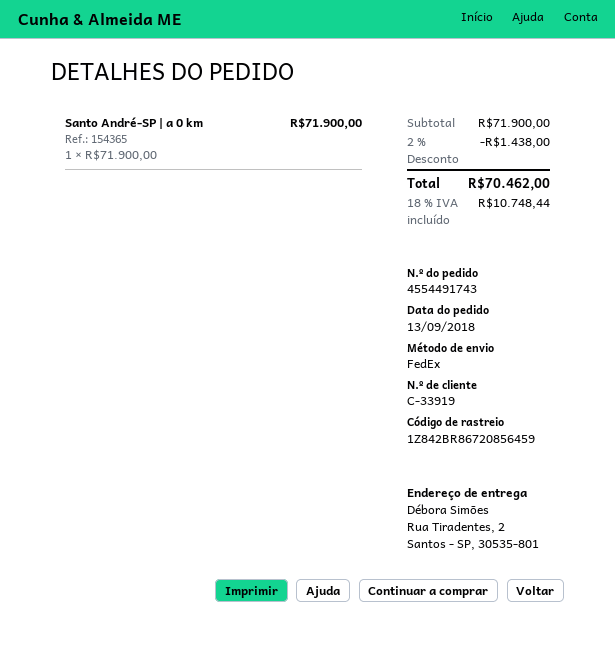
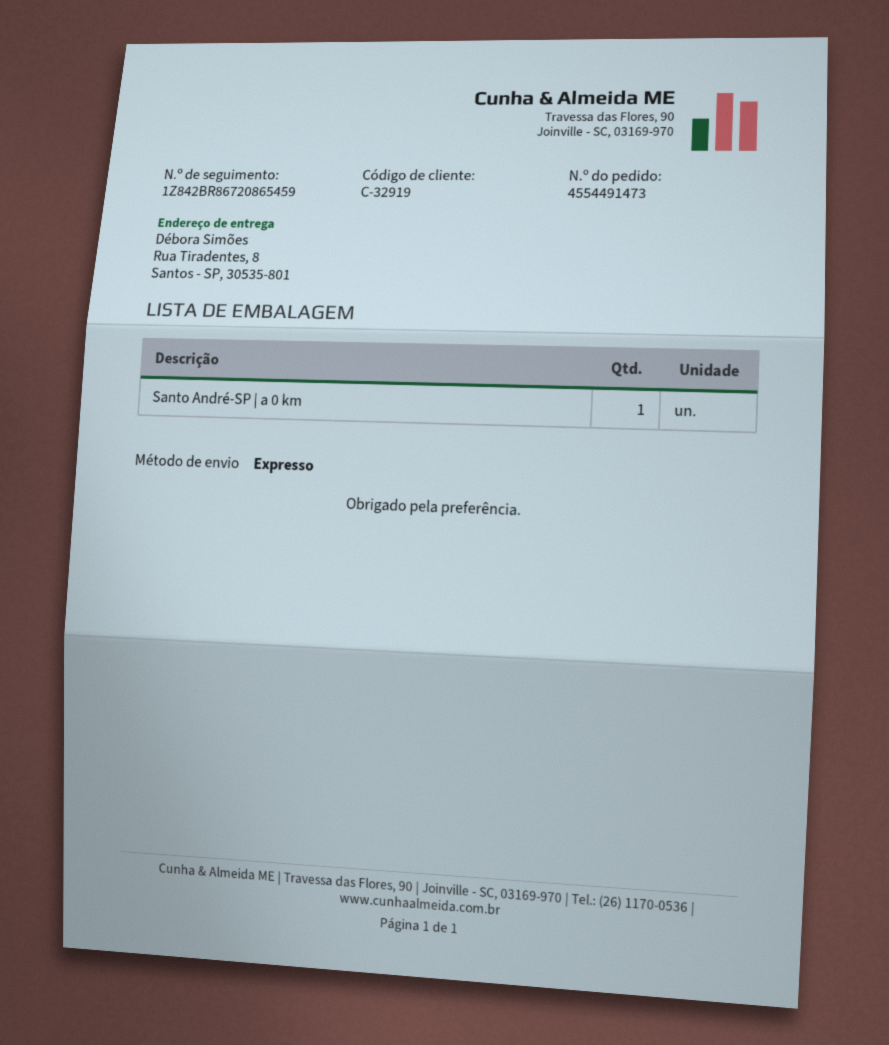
order number: 4554491743 -> 4554491473
customer number: C-33919 -> C-32919
shipping method: FedEx -> express
tracking number: 1Z842BR86720856459 -> 1Z842BR86720865459
ship to: Rua Tiradentes, 2, Santos - SP, 30535-801 -> Rua Tiradentes, 8, Santos - SP, 30535-801

